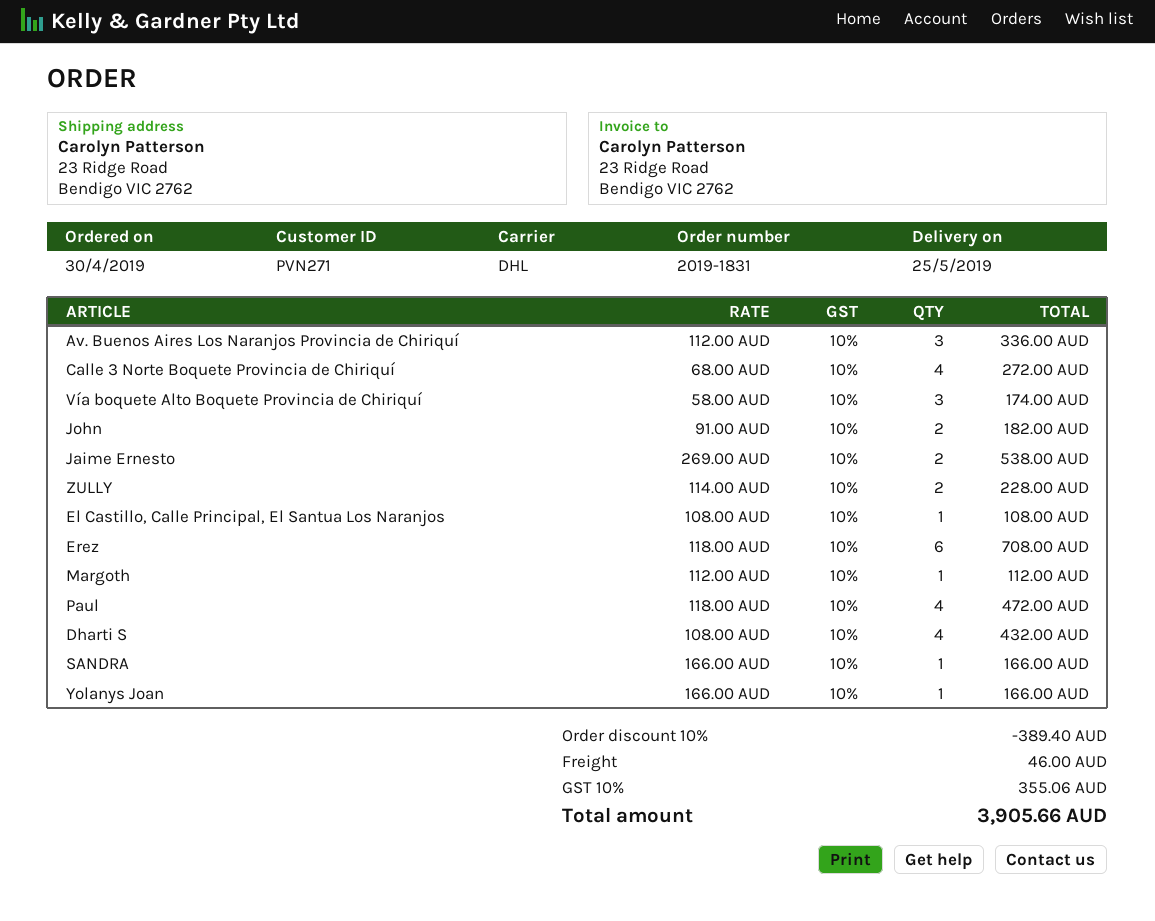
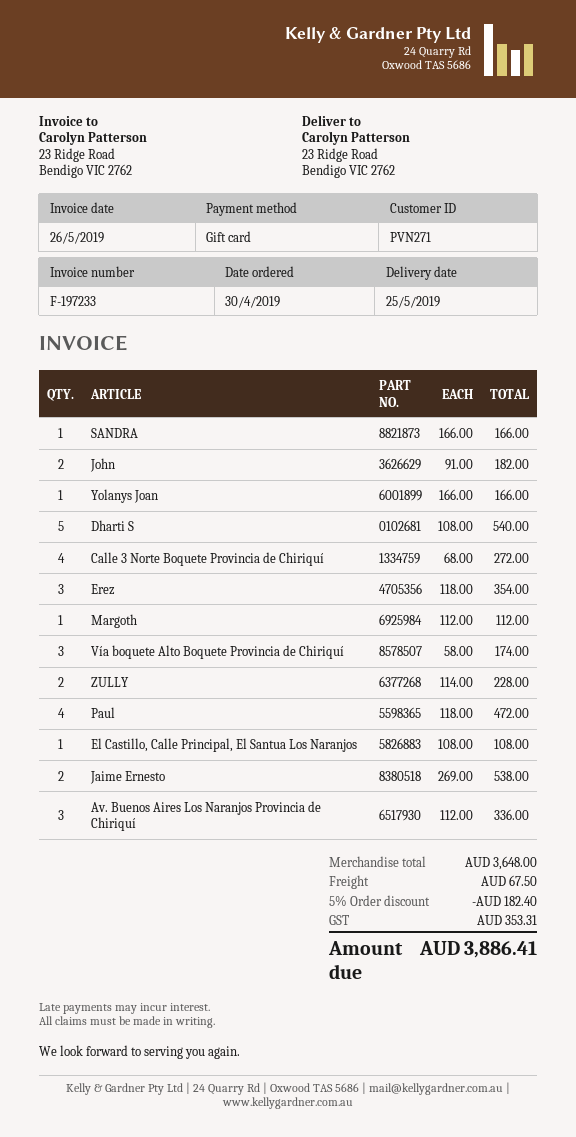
Erez: 6 x 118.00 = 708.00 -> 3 x 118.00 = 354.00
Dharti S: 4 x 108.00 = 432.00 -> 5 x 108.00 = 540.00
discount: 10% = 389.40 -> 5% = 182.40
shipping: 46.00 -> 67.50
tax: 355.06 -> 353.31
total: 3905.66 -> 3886.41

